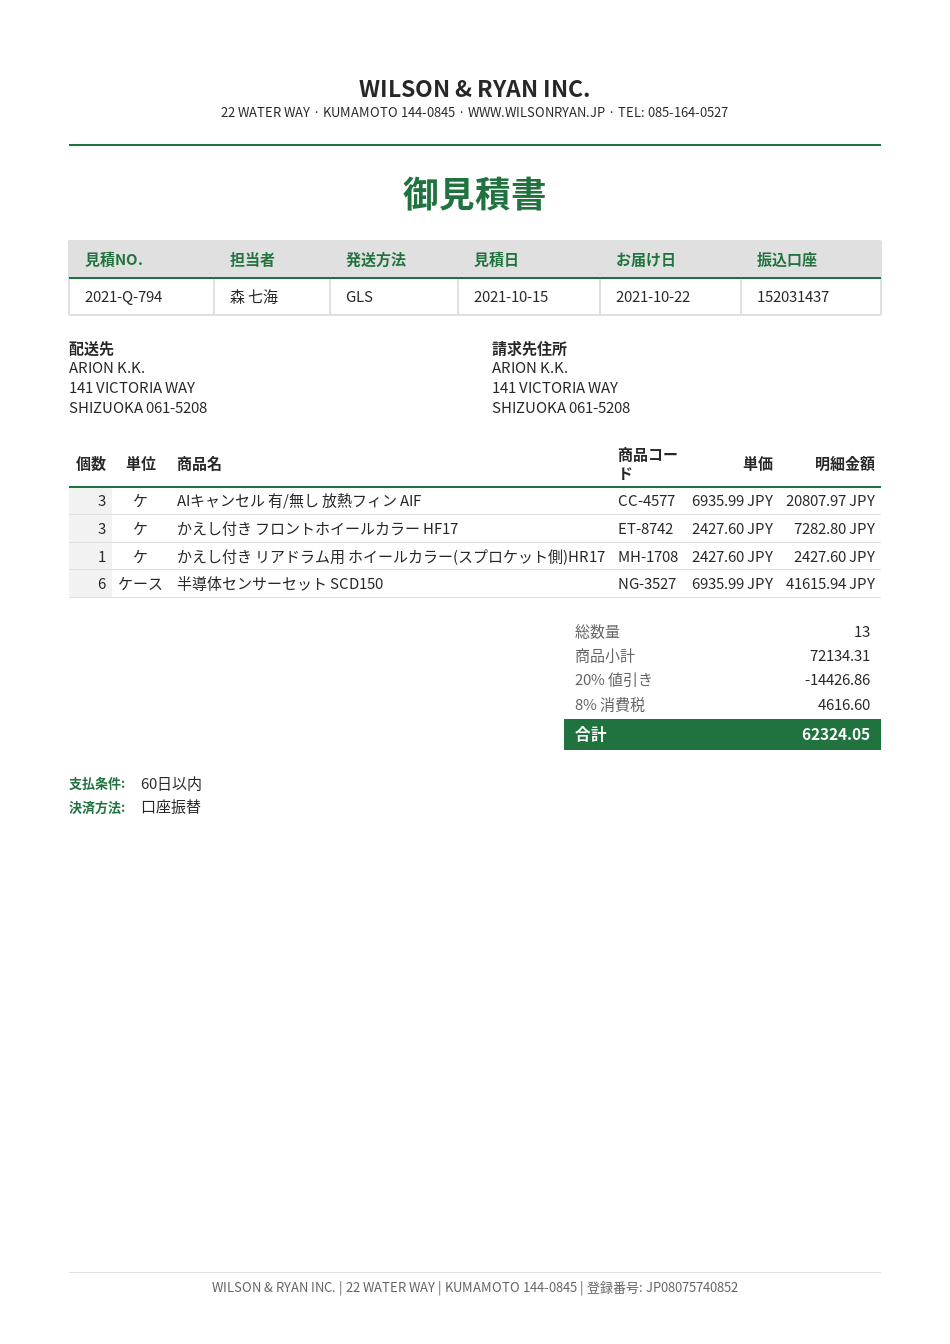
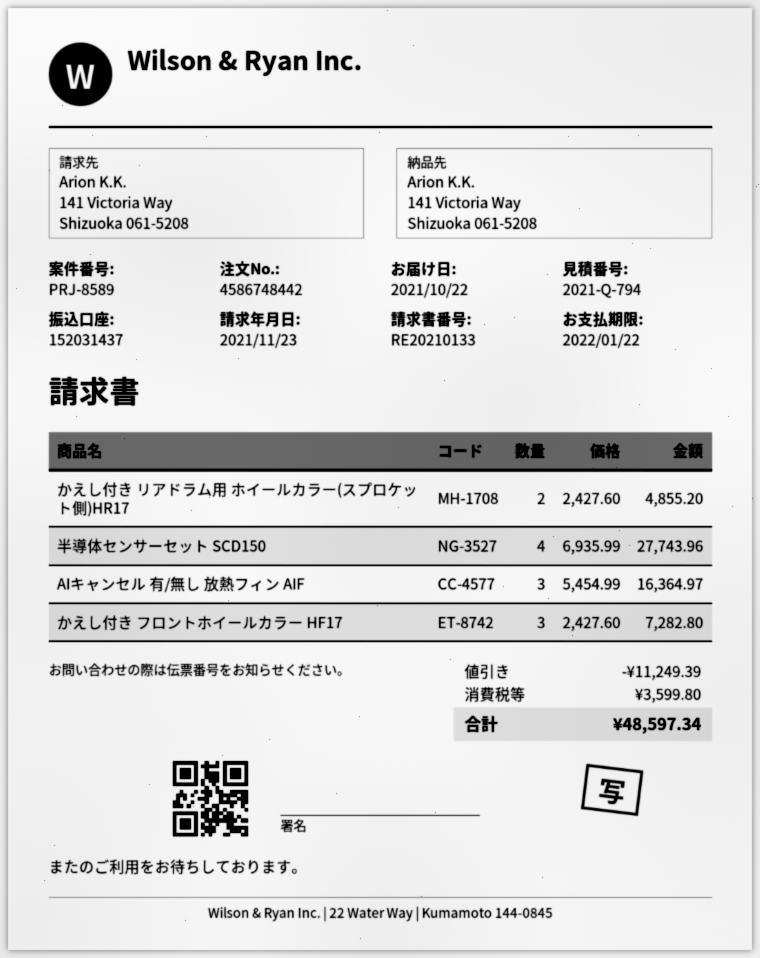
AIキャンセル 有/無し 放熱フィン AIF: 3 x 6935.99 = 20807.97 -> 3 x 5454.99 = 16364.97
かえし付き リアドラム用 ホイールカラー(スプロケット側)HR17: 1 x 2427.60 = 2427.60 -> 2 x 2427.60 = 4855.20
半導体センサーセット SCD150: 6 x 6935.99 = 41615.94 -> 4 x 6935.99 = 27743.96
discount: 14426.86 -> 11249.39
tax: 4616.60 -> 3599.80
total: 62324.05 -> 48597.34

